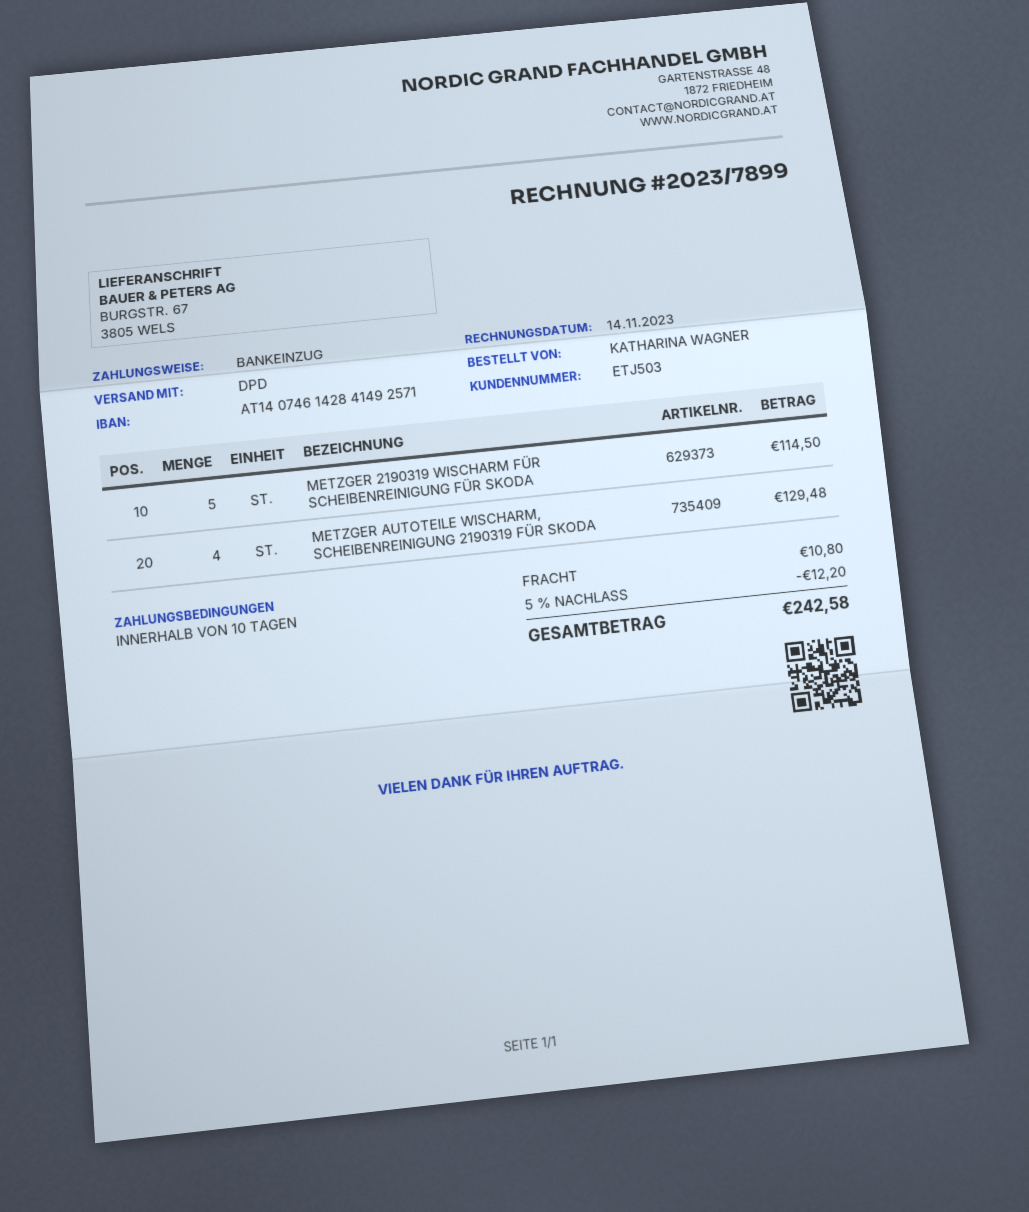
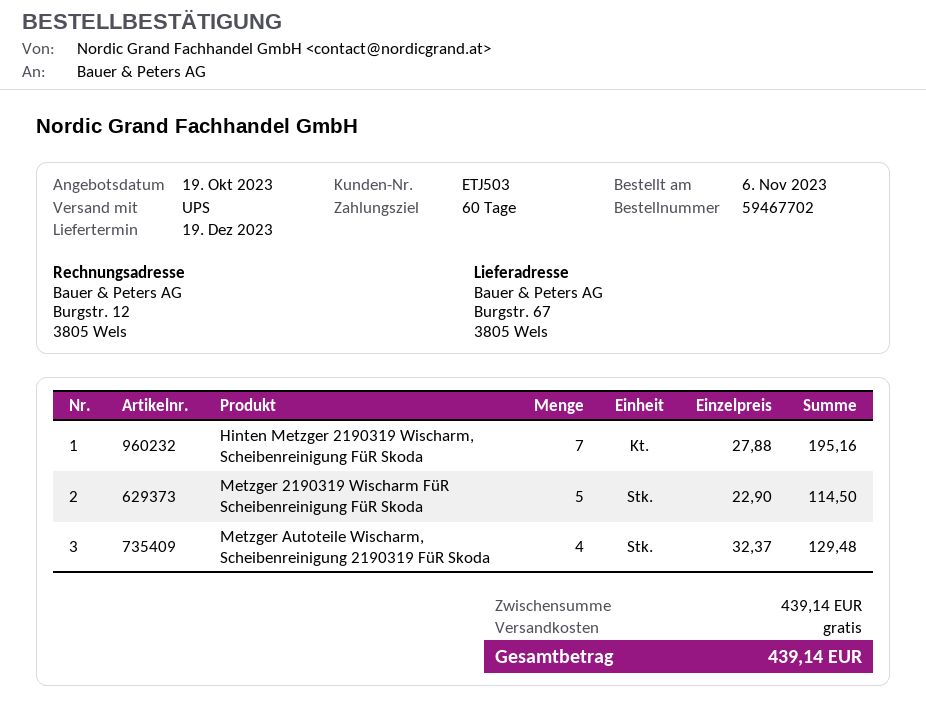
payment terms: 10 days -> 60 days
shipping method: DPD -> UPS
Hinten Metzger 2190319 Wischarm, Scheibenreinigung FüR Skoda: none -> 7 for 195.16
discount: 5% = 12.20 -> none
shipping: 10.80 -> 0.00
total: 242.58 -> 439.14

